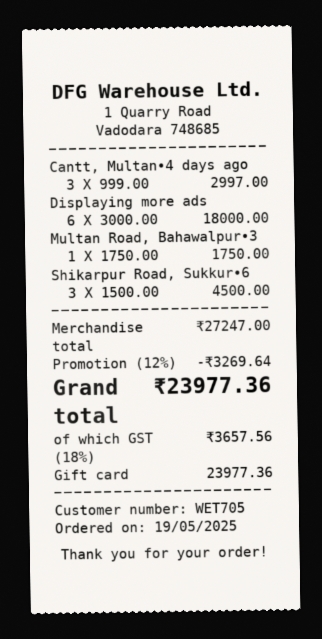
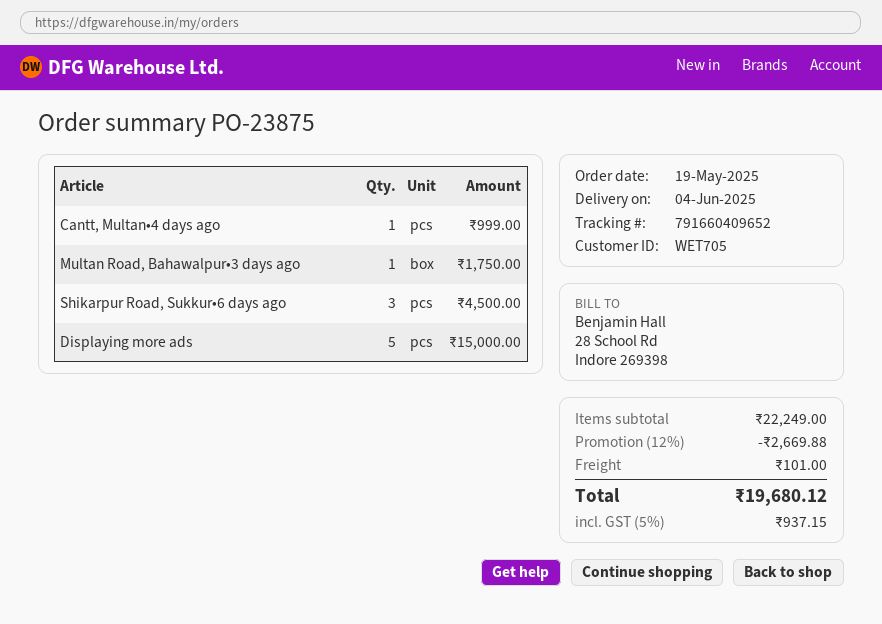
Cantt, Multan•4 days ago: 3 for 2997.00 -> 1 for 999.00
Displaying more ads: 6 for 18000.00 -> 5 for 15000.00
subtotal: 27247.00 -> 22249.00
discount: 12% = 3269.64 -> 12% = 2669.88
shipping: none -> 101.00
tax: 18% = 3657.56 -> 5% = 937.15
total: 23977.36 -> 19680.12

